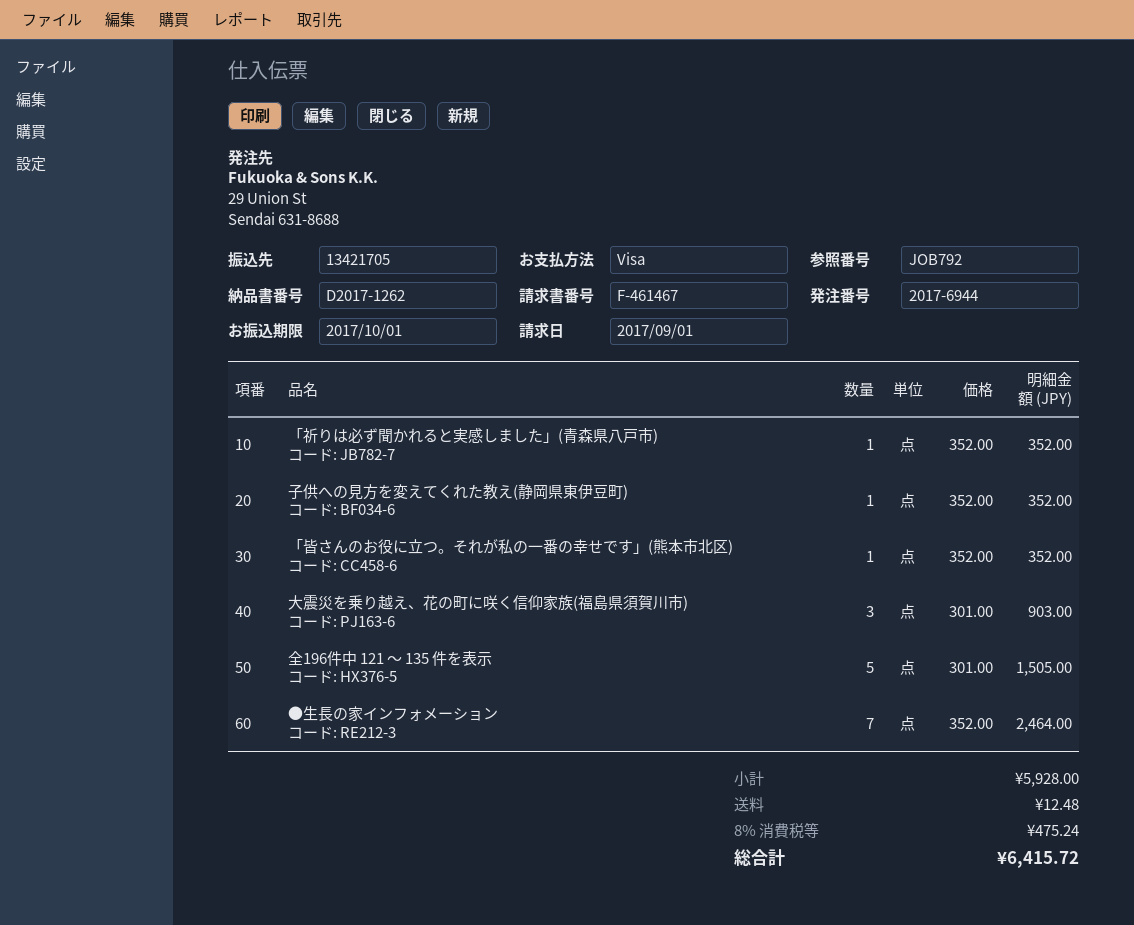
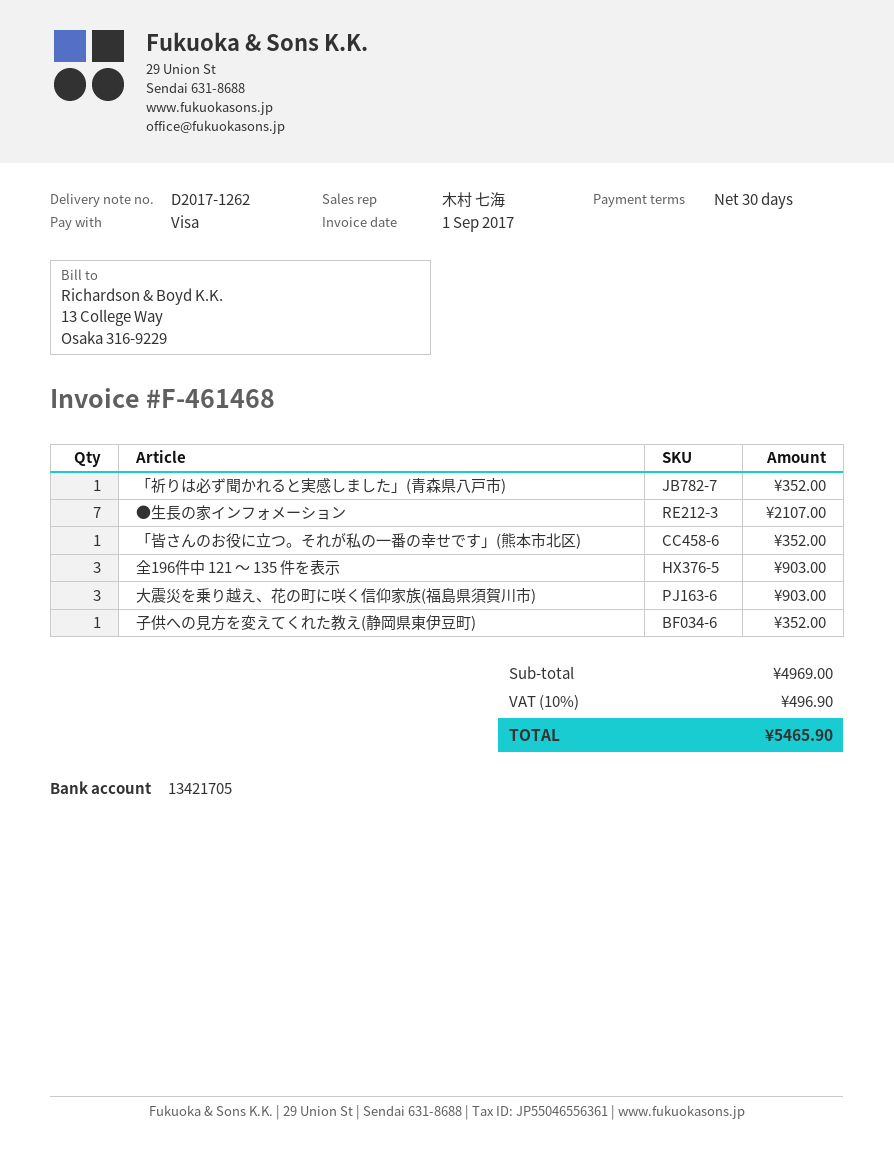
invoice number: F-461467 -> F-461468
全196件中 121 〜 135 件を表示: 5 for 1505.00 -> 3 for 903.00
●生長の家インフォメーション: 7 for 2464.00 -> 7 for 2107.00
subtotal: 5928.00 -> 4969.00
shipping: 12.48 -> none
tax: 8% = 475.24 -> 10% = 496.90
total: 6415.72 -> 5465.90

